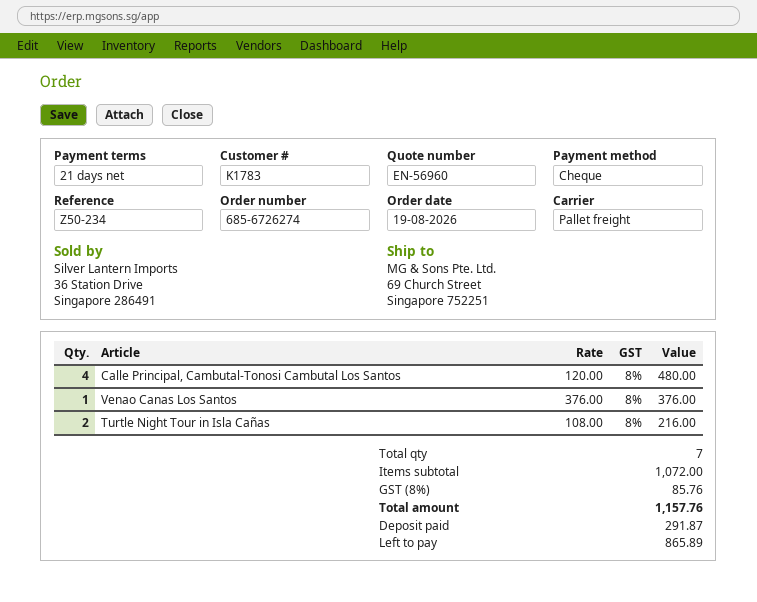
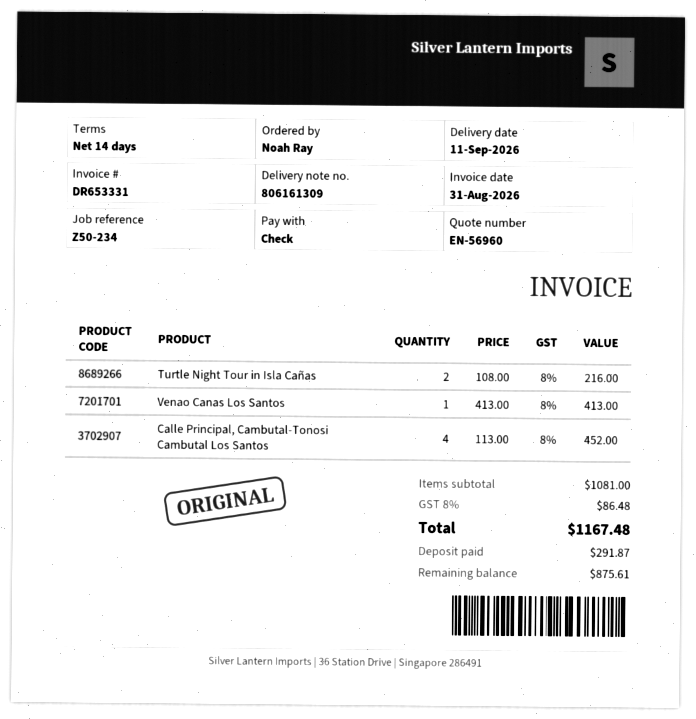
payment terms: 21 days -> 14 days
Calle Principal, Cambutal-Tonosi Cambutal Los Santos: 4 x 120.00 = 480.00 -> 4 x 113.00 = 452.00
Venao Canas Los Santos: 1 x 376.00 = 376.00 -> 1 x 413.00 = 413.00
subtotal: 1072.00 -> 1081.00
tax: 8% = 85.76 -> 8% = 86.48
total: 1157.76 -> 1167.48
balance: 865.89 -> 875.61

